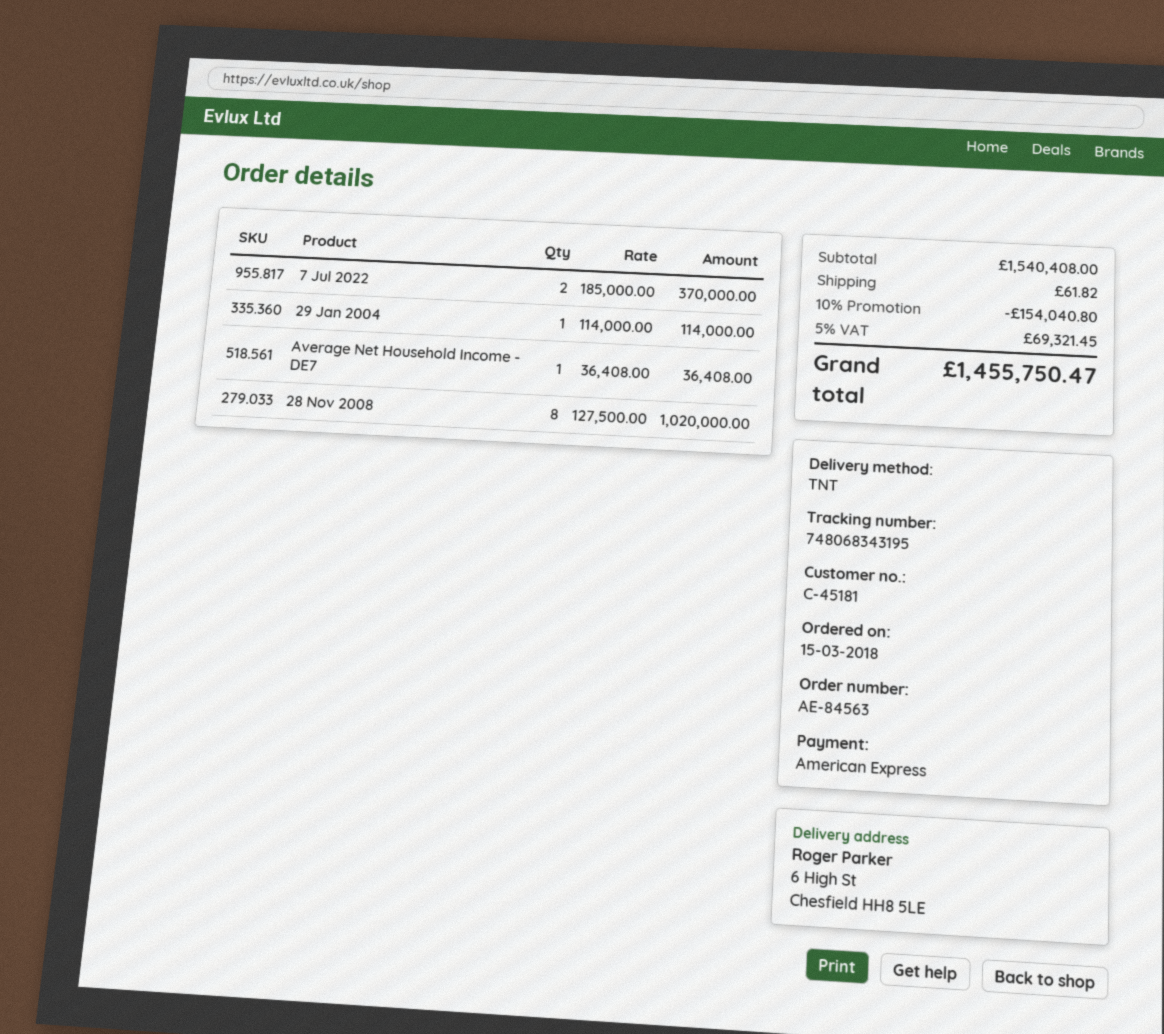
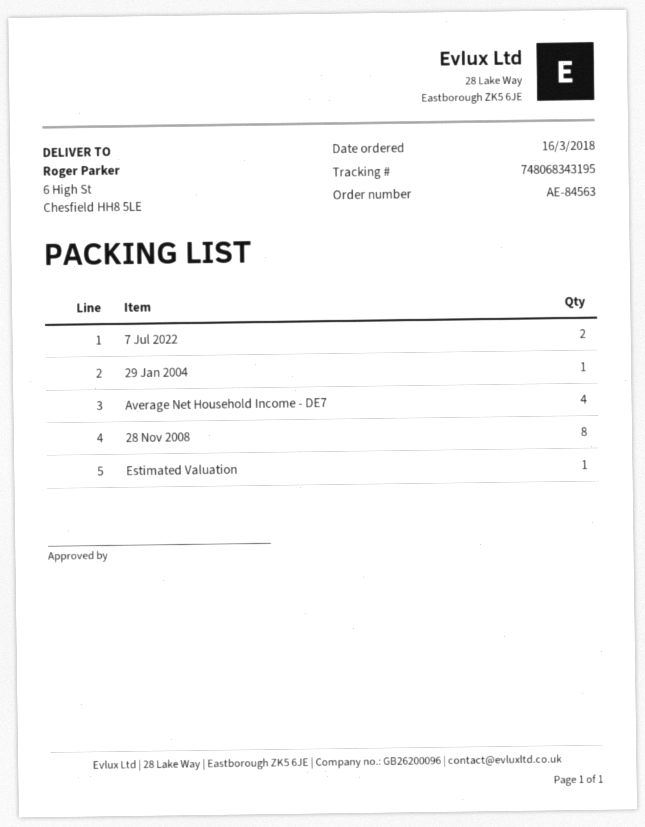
order date: 2018-03-15 -> 2018-03-16
Average Net Household Income - DE7: 1 -> 4
Estimated Valuation: none -> 1

